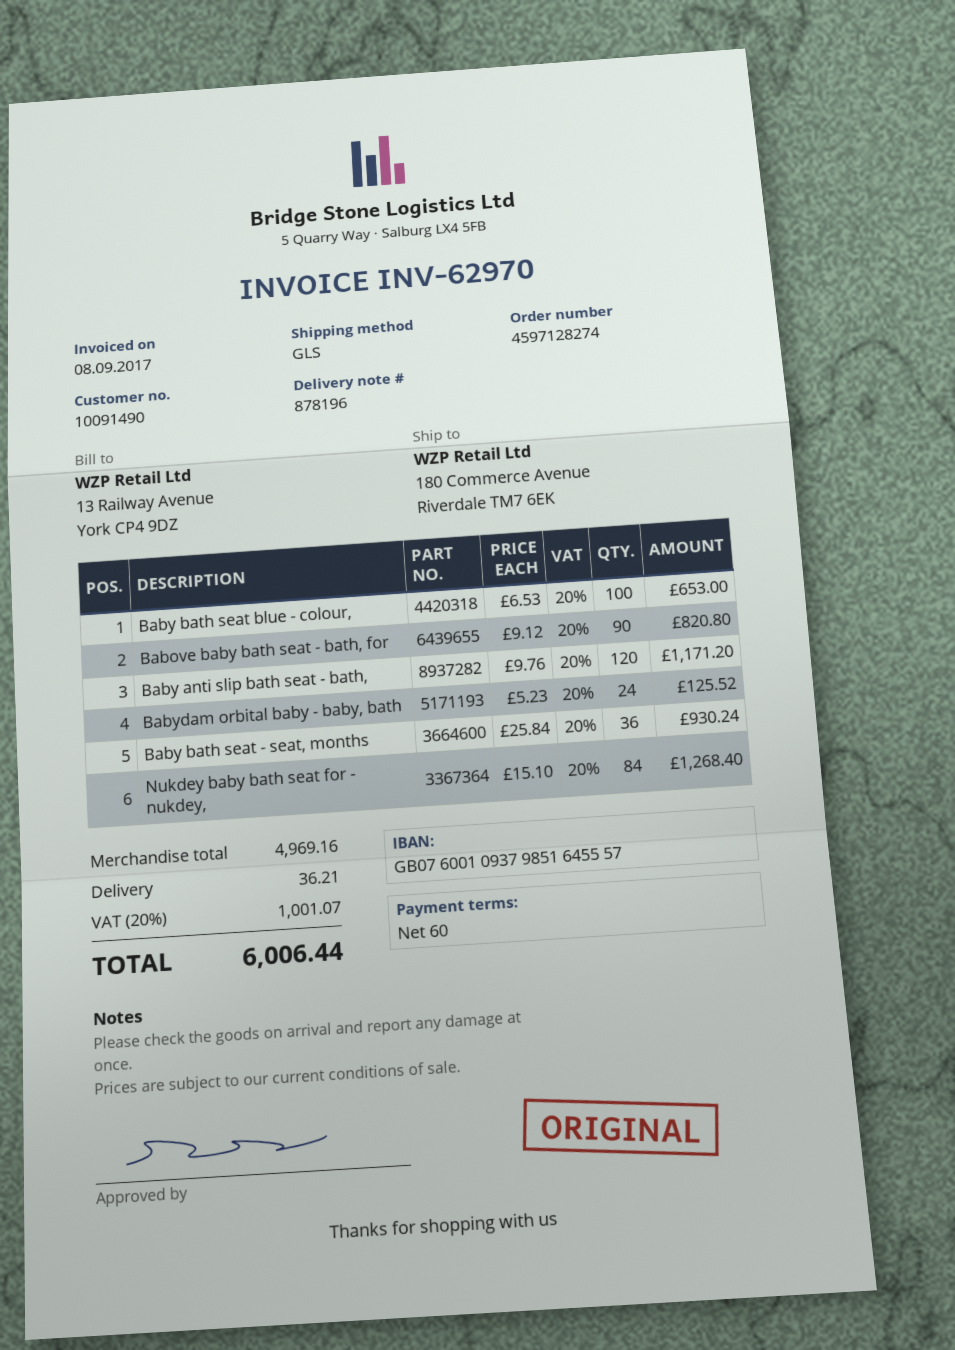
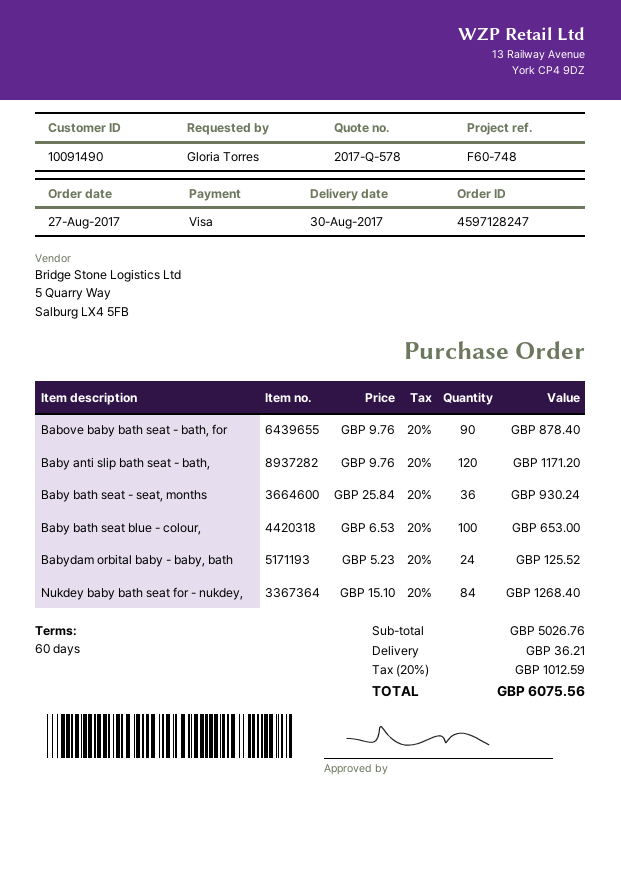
order number: 4597128274 -> 4597128247
Babove baby bath seat - bath, for: 90 x 9.12 = 820.80 -> 90 x 9.76 = 878.40
subtotal: 4969.16 -> 5026.76
tax: 20% = 1001.07 -> 20% = 1012.59
total: 6006.44 -> 6075.56

